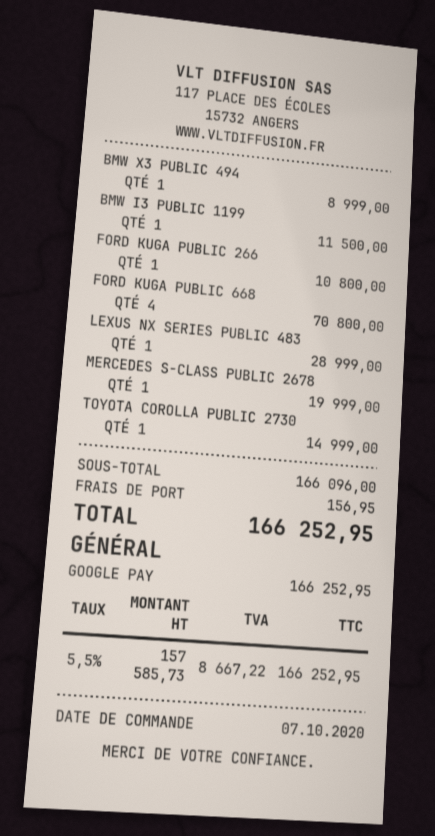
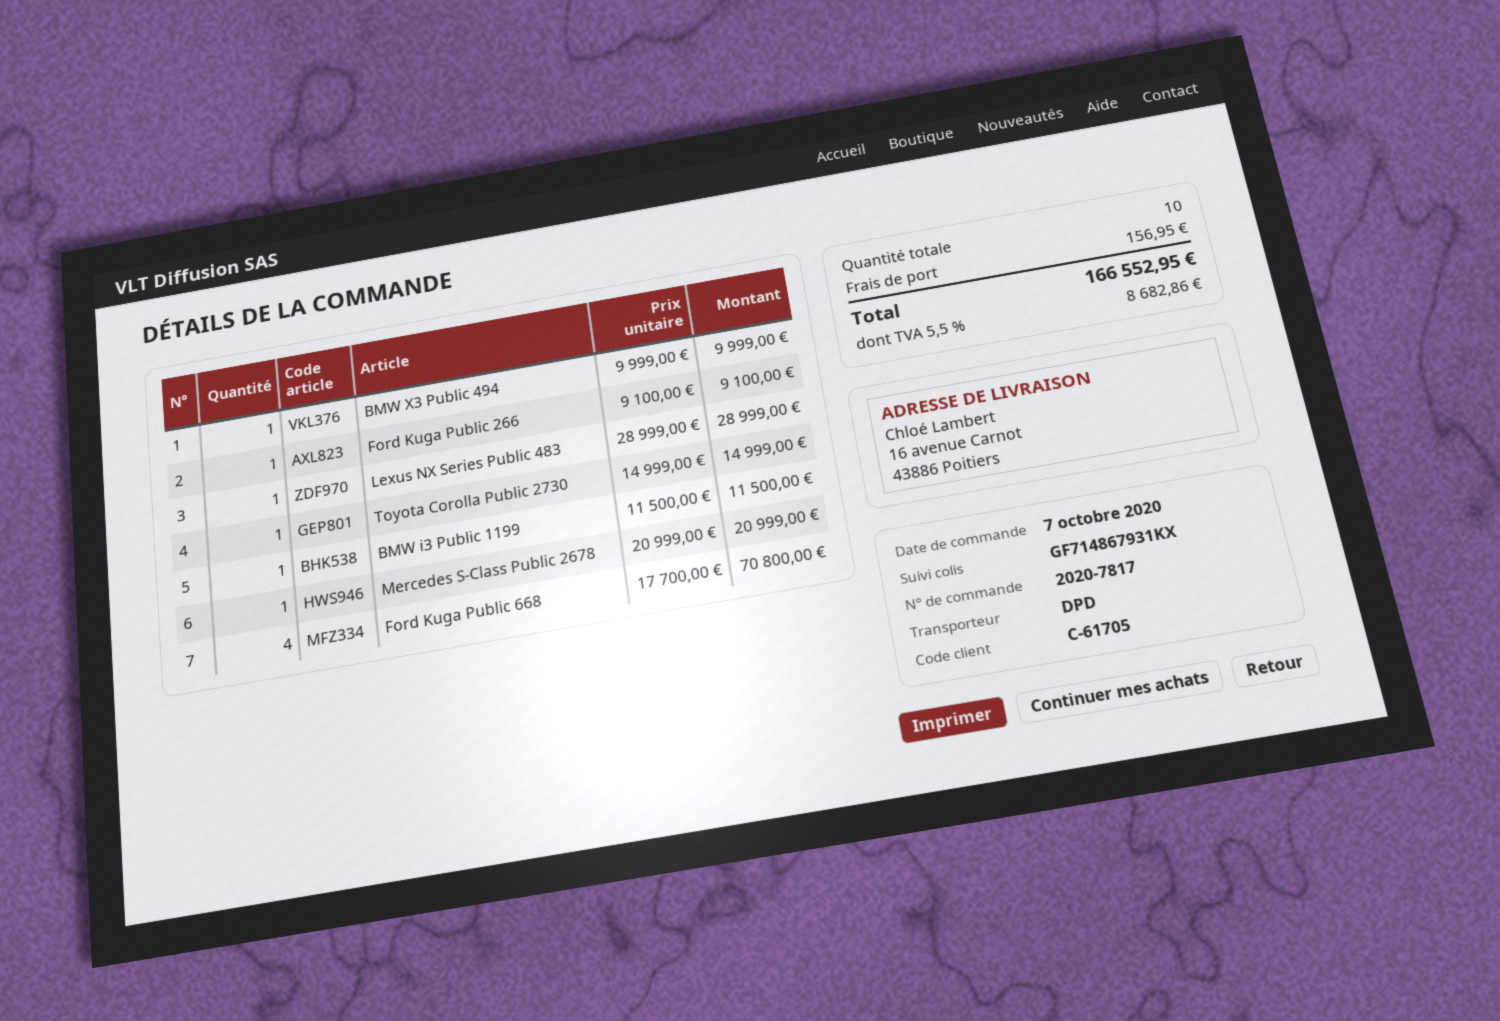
BMW X3 PUBLIC 494: 1 for 8999.00 -> 1 for 9999.00
FORD KUGA PUBLIC 266: 1 for 10800.00 -> 1 for 9100.00
MERCEDES S-CLASS PUBLIC 2678: 1 for 19999.00 -> 1 for 20999.00
tax: 5.5% = 8667.22 -> 5.5% = 8682.86
total: 166252.95 -> 166552.95

